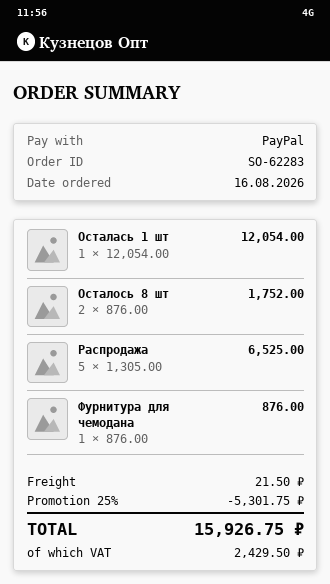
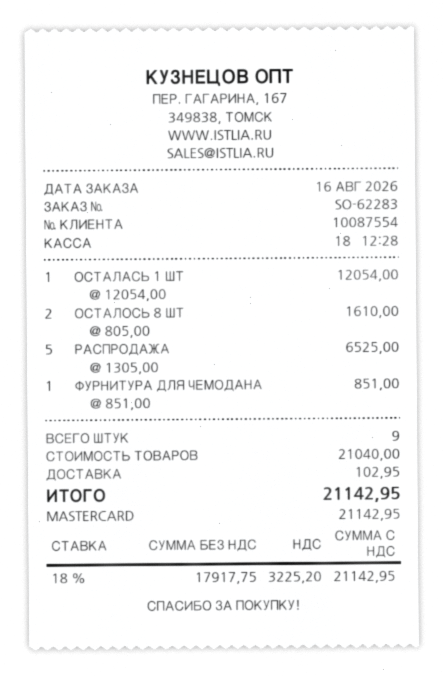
payment method: PayPal -> Mastercard
Осталось 8 шт: 2 x 876.00 = 1752.00 -> 2 x 805.00 = 1610.00
Фурнитура для чемодана: 1 x 876.00 = 876.00 -> 1 x 851.00 = 851.00
discount: 25% = 5301.75 -> none
shipping: 21.50 -> 102.95
tax: 2429.50 -> 3225.20
total: 15926.75 -> 21142.95

